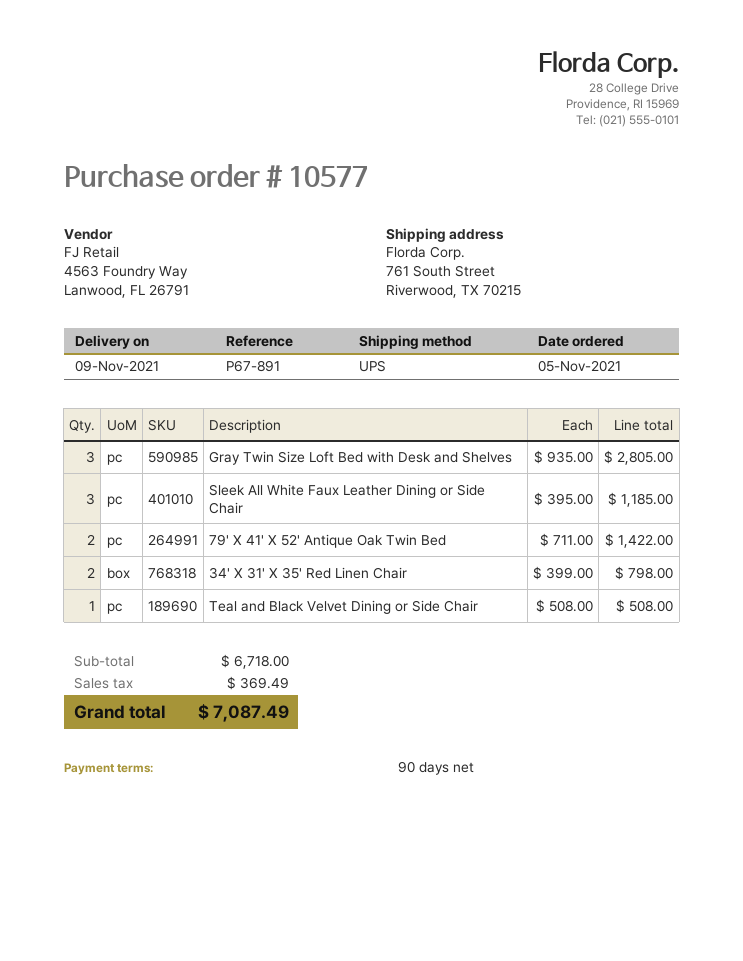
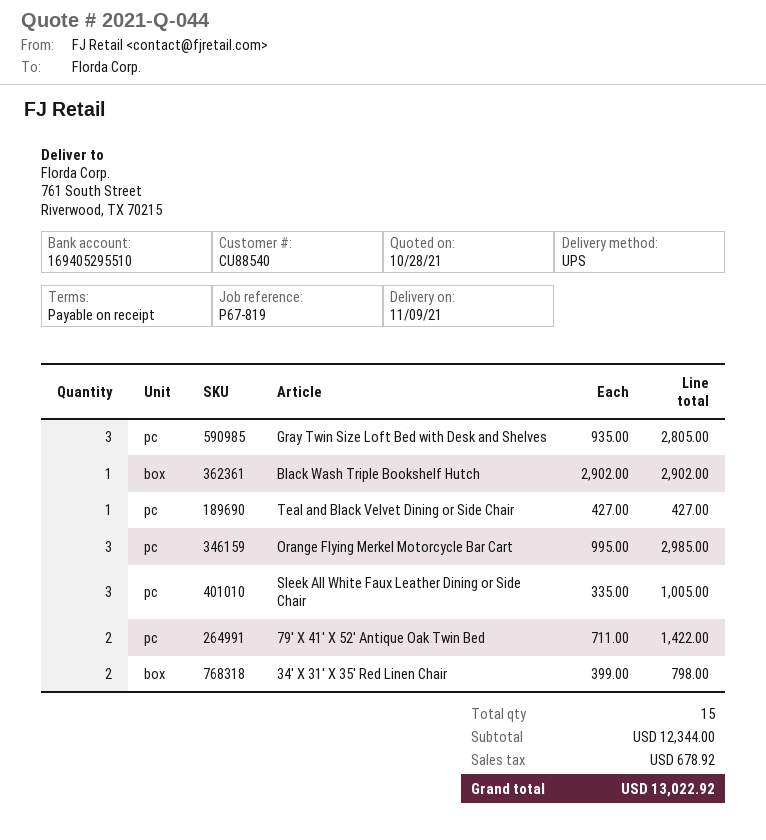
payment terms: 90 days -> on receipt
reference: P67-891 -> P67-819
Sleek All White Faux Leather Dining or Side Chair: 3 x 395.00 = 1185.00 -> 3 x 335.00 = 1005.00
Teal and Black Velvet Dining or Side Chair: 1 x 508.00 = 508.00 -> 1 x 427.00 = 427.00
Black Wash Triple Bookshelf Hutch: none -> 1 x 2902.00 = 2902.00
Orange Flying Merkel Motorcycle Bar Cart: none -> 3 x 995.00 = 2985.00
subtotal: 6718.00 -> 12344.00
tax: 369.49 -> 678.92
total: 7087.49 -> 13022.92

